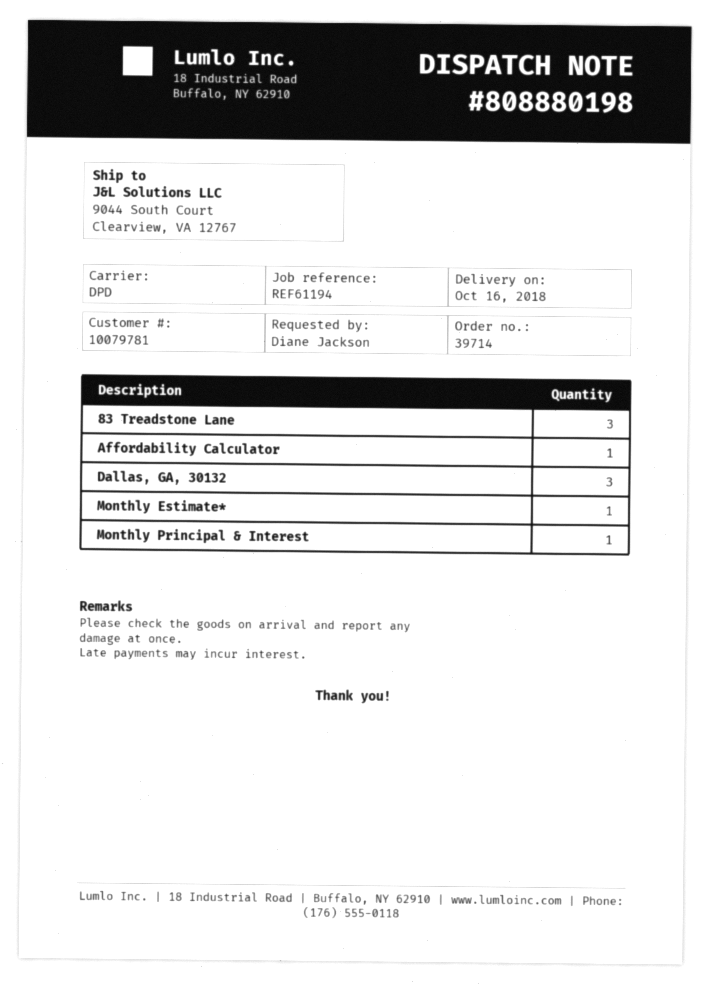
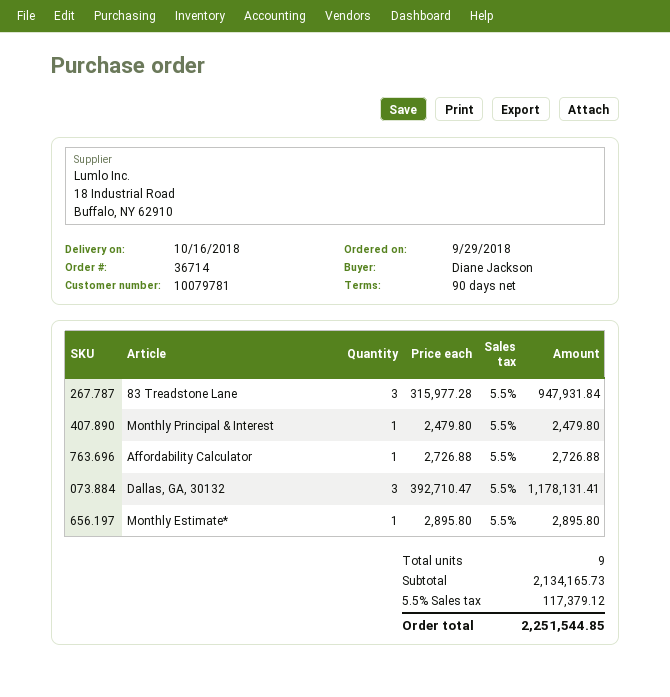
order number: 39714 -> 36714

